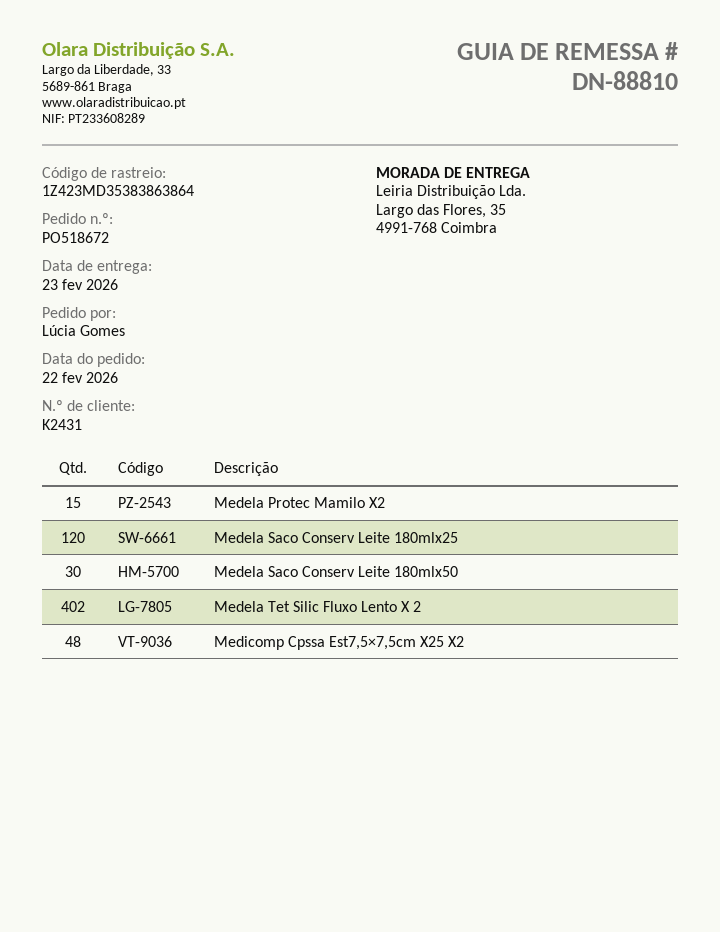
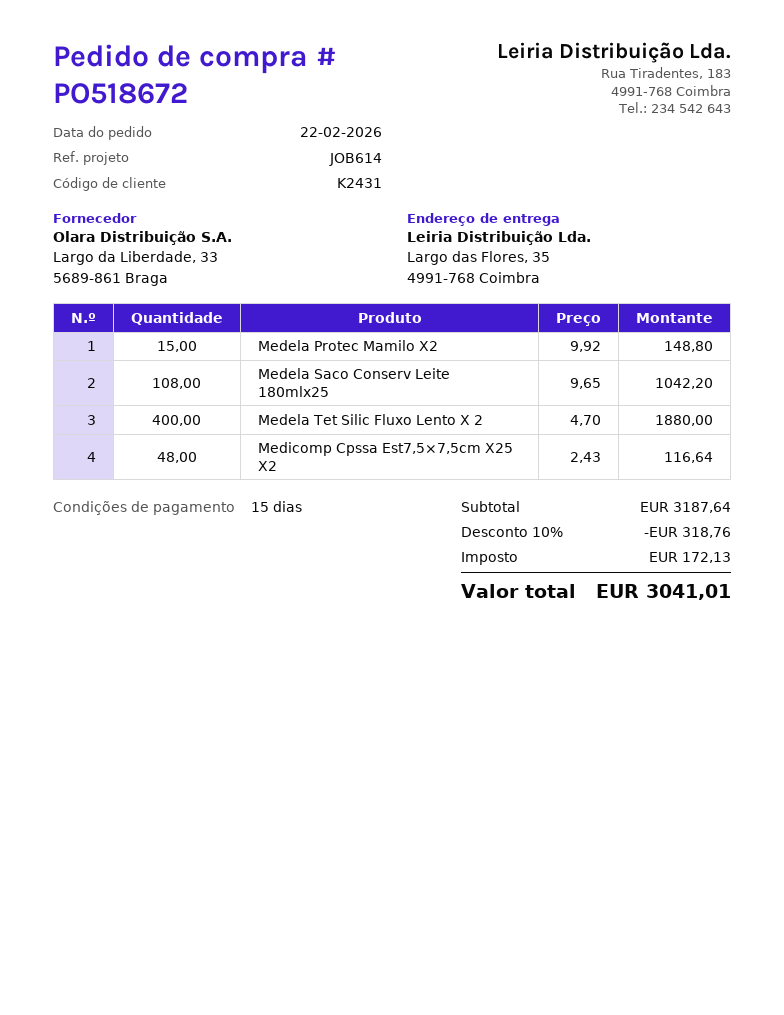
Medela Saco Conserv Leite 180mlx25: 120 -> 108
Medela Saco Conserv Leite 180mlx50: 30 -> none
Medela Tet Silic Fluxo Lento X 2: 402 -> 400

